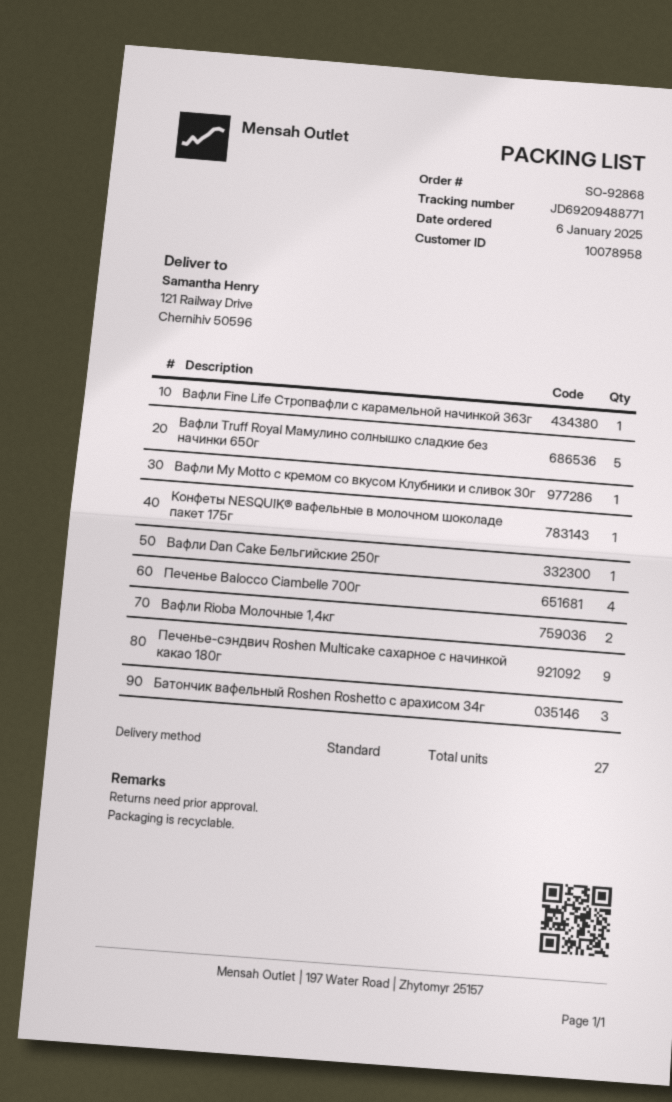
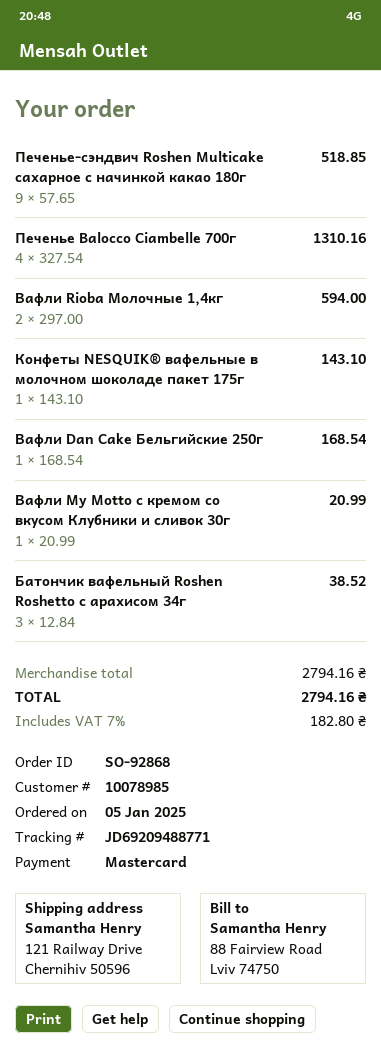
order date: 2025-01-06 -> 2025-01-05
customer number: 10078958 -> 10078985
Вафли Fine Life Стропвафли с карамельной начинкой 363г: 1 -> none
Вафли Truff Royal Мамулино солнышко сладкие без начинки 650г: 5 -> none

